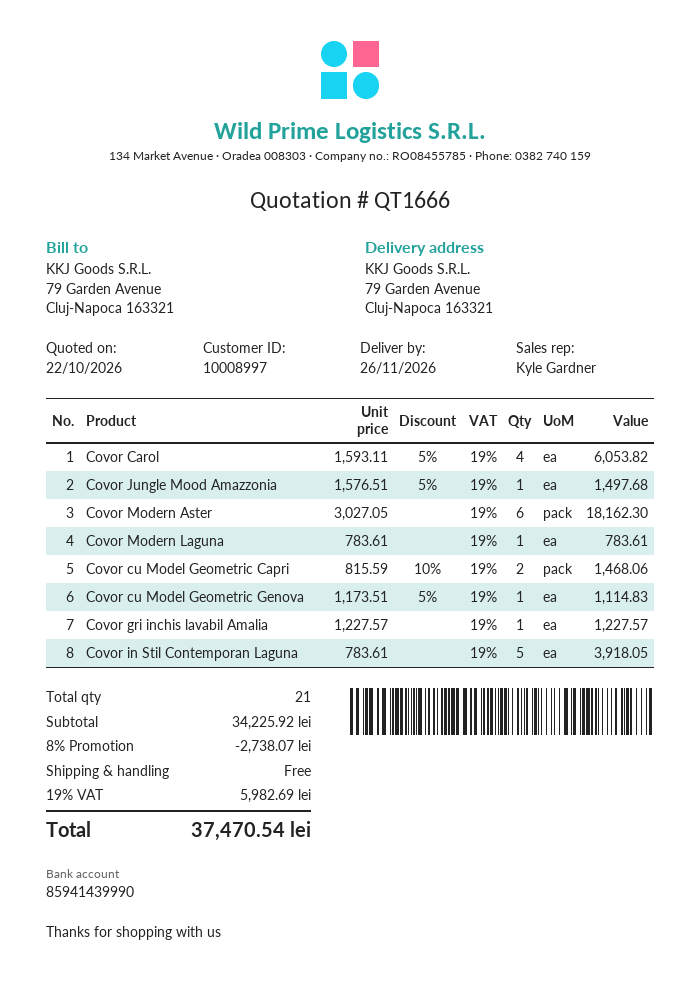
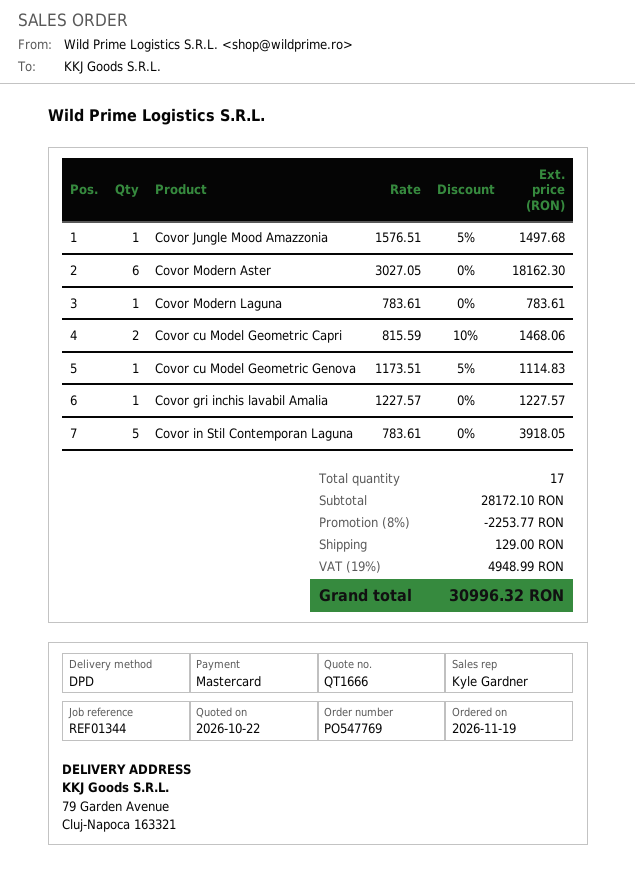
Covor Carol: 4 x 1593.11 - 5% = 6053.82 -> none
total quantity: 21 -> 17
subtotal: 34225.92 -> 28172.10
discount: 8% = 2738.07 -> 8% = 2253.77
shipping: 0.00 -> 129.00
tax: 19% = 5982.69 -> 19% = 4948.99
total: 37470.54 -> 30996.32

